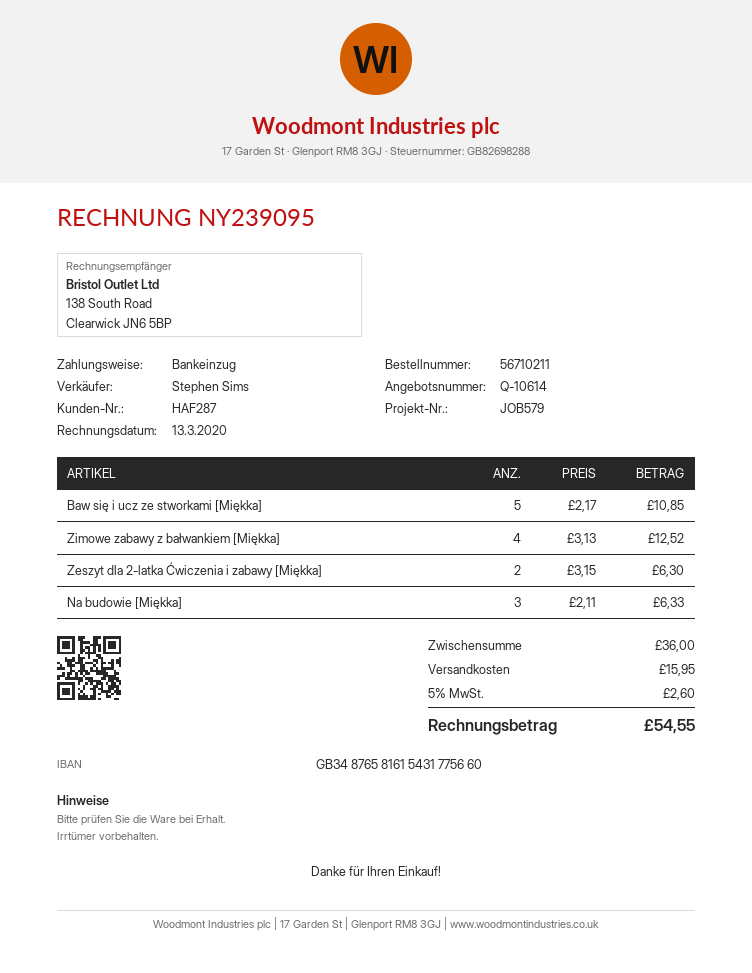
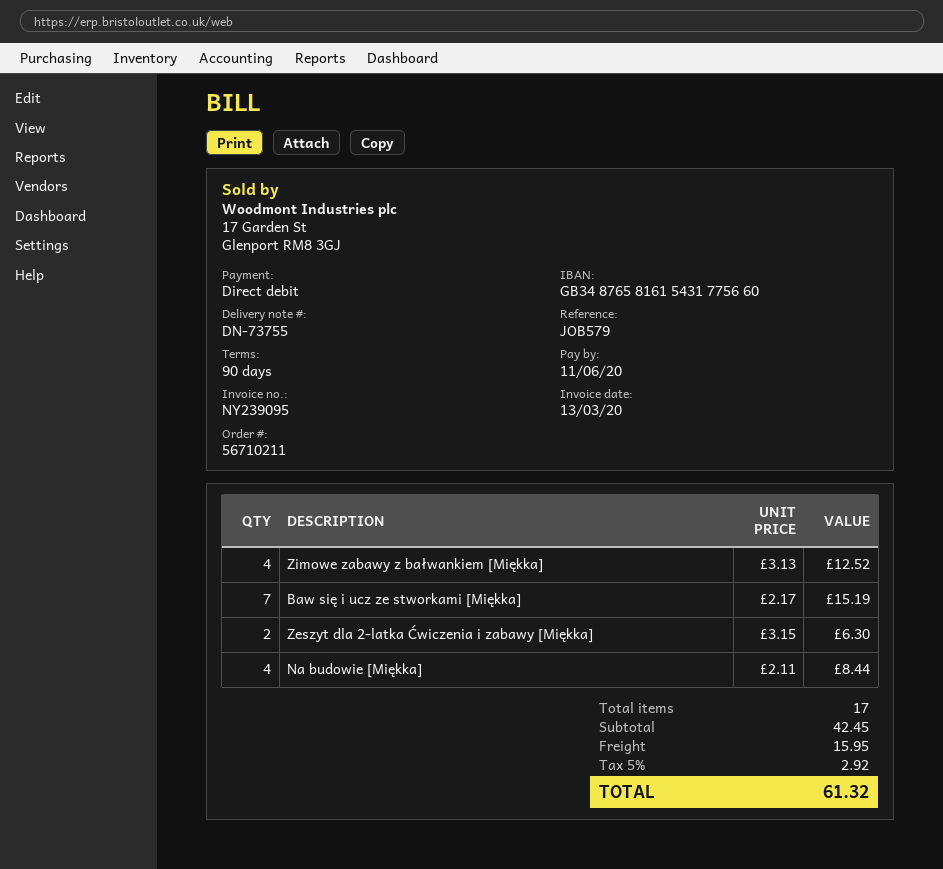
Baw się i ucz ze stworkami [Miękka]: 5 x 2.17 = 10.85 -> 7 x 2.17 = 15.19
Na budowie [Miękka]: 3 x 2.11 = 6.33 -> 4 x 2.11 = 8.44
subtotal: 36.00 -> 42.45
tax: 5% = 2.60 -> 5% = 2.92
total: 54.55 -> 61.32

